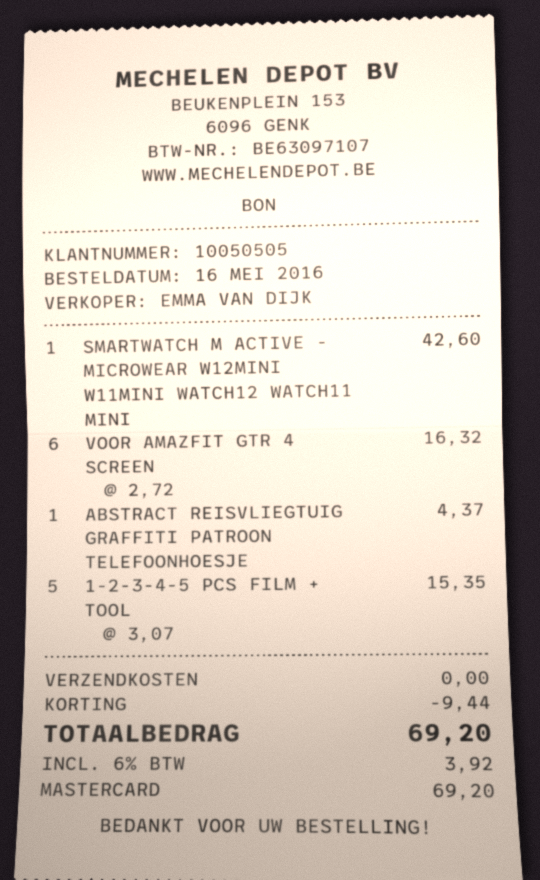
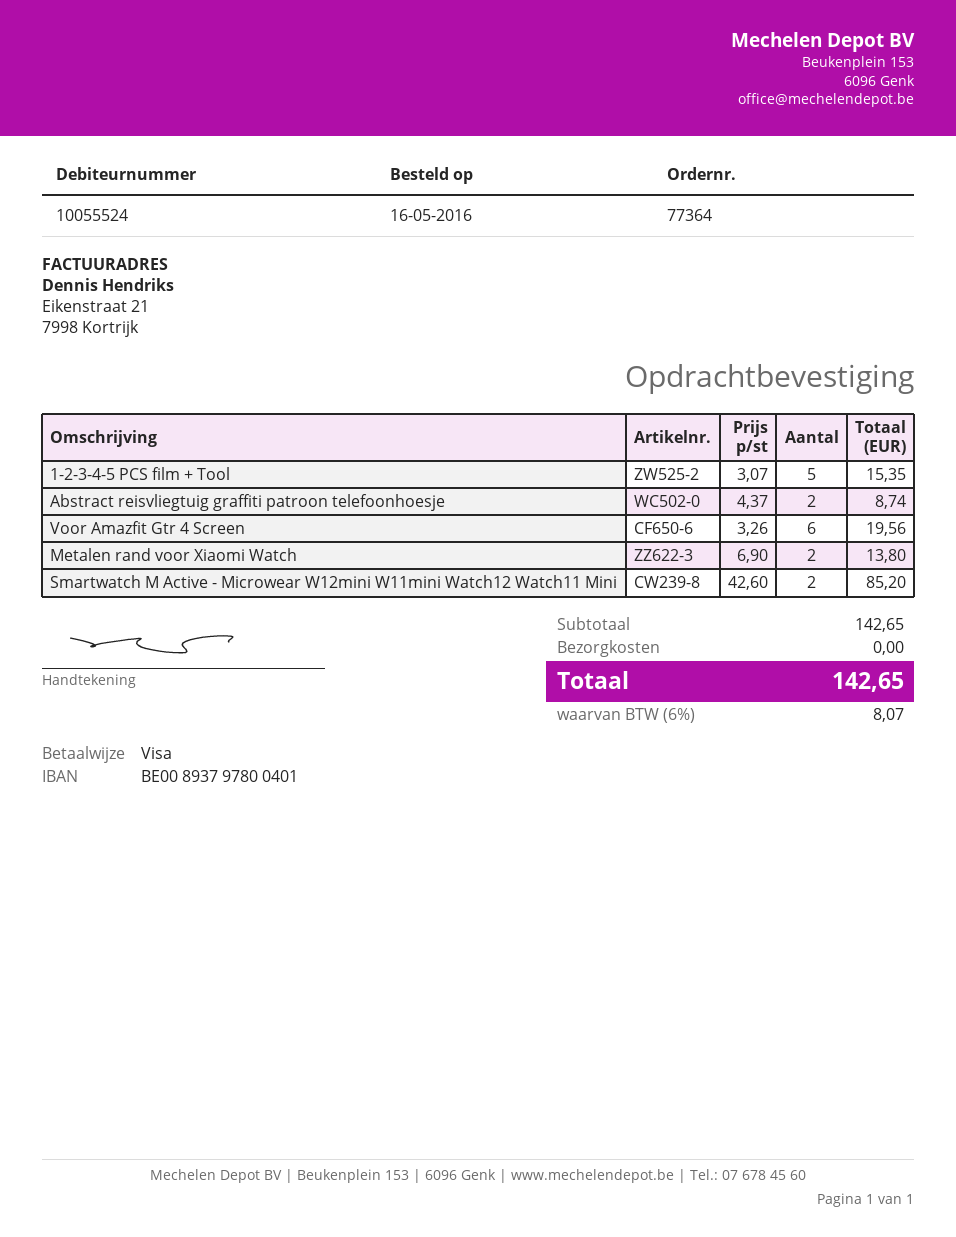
customer number: 10050505 -> 10055524
payment method: Mastercard -> Visa
SMARTWATCH M ACTIVE - MICROWEAR W12MINI W11MINI WATCH12 WATCH11 MINI: 1 x 42.60 = 42.60 -> 2 x 42.60 = 85.20
VOOR AMAZFIT GTR 4 SCREEN: 6 x 2.72 = 16.32 -> 6 x 3.26 = 19.56
ABSTRACT REISVLIEGTUIG GRAFFITI PATROON TELEFOONHOESJE: 1 x 4.37 = 4.37 -> 2 x 4.37 = 8.74
Metalen rand voor Xiaomi Watch: none -> 2 x 6.90 = 13.80
discount: 9.44 -> none
tax: 6% = 3.92 -> 6% = 8.07
total: 69.20 -> 142.65

